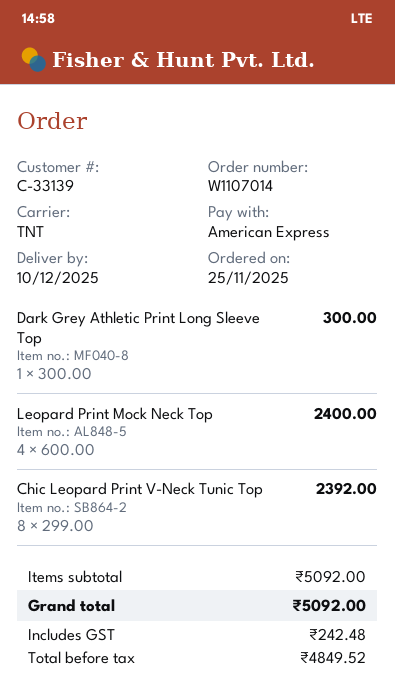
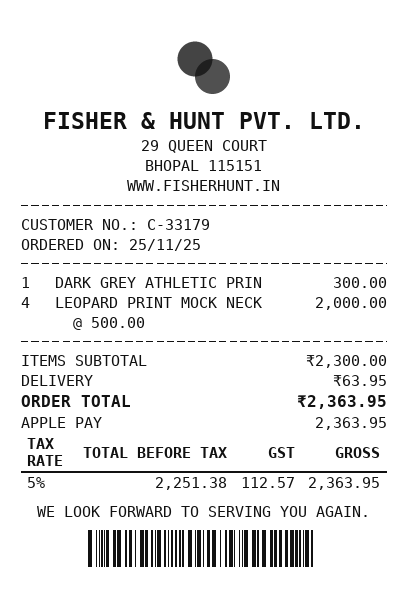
customer number: C-33139 -> C-33179
payment method: American Express -> Apple Pay
Leopard Print Mock Neck Top: 4 x 600.00 = 2400.00 -> 4 x 500.00 = 2000.00
Chic Leopard Print V-Neck Tunic Top: 8 x 299.00 = 2392.00 -> none
subtotal: 5092.00 -> 2300.00
shipping: none -> 63.95
net: 4849.52 -> 2251.38
tax: 242.48 -> 112.57
total: 5092.00 -> 2363.95

